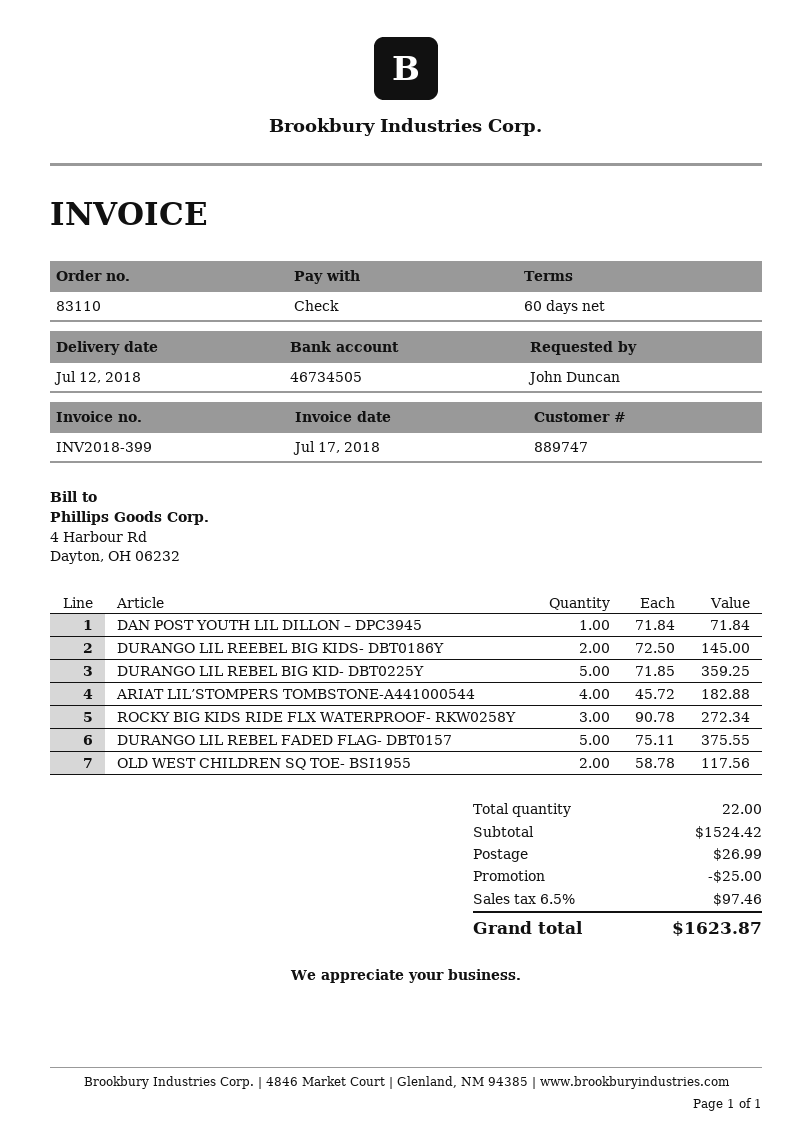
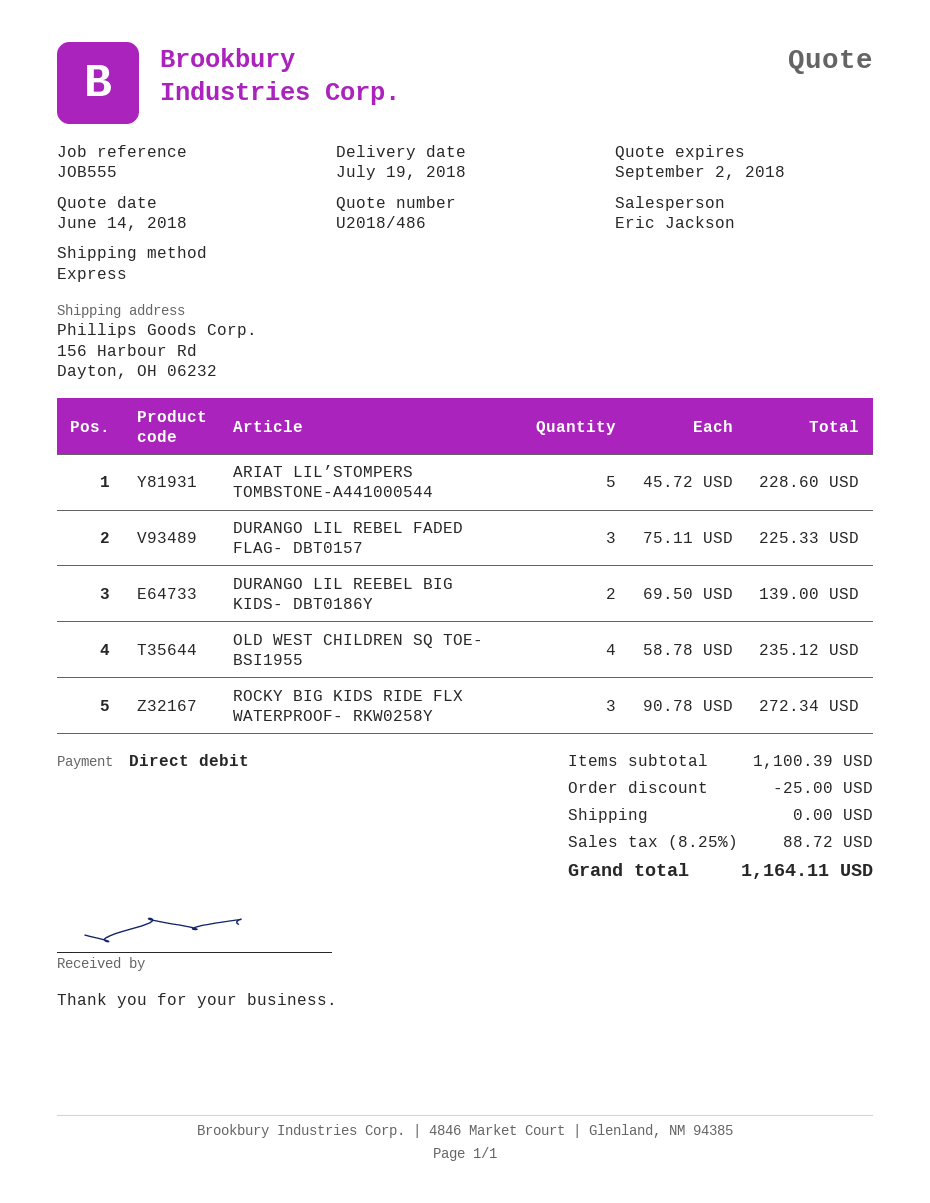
delivery date: 2018-07-12 -> 2018-07-19
payment method: cheque -> direct debit
DAN POST YOUTH LIL DILLON – DPC3945: 1 x 71.84 = 71.84 -> none
DURANGO LIL REEBEL BIG KIDS- DBT0186Y: 2 x 72.50 = 145.00 -> 2 x 69.50 = 139.00
DURANGO LIL REBEL BIG KID- DBT0225Y: 5 x 71.85 = 359.25 -> none
ARIAT LIL’STOMPERS TOMBSTONE-A441000544: 4 x 45.72 = 182.88 -> 5 x 45.72 = 228.60
DURANGO LIL REBEL FADED FLAG- DBT0157: 5 x 75.11 = 375.55 -> 3 x 75.11 = 225.33
OLD WEST CHILDREN SQ TOE- BSI1955: 2 x 58.78 = 117.56 -> 4 x 58.78 = 235.12
subtotal: 1524.42 -> 1100.39
shipping: 26.99 -> 0.00
tax: 6.5% = 97.46 -> 8.25% = 88.72
total: 1623.87 -> 1164.11

